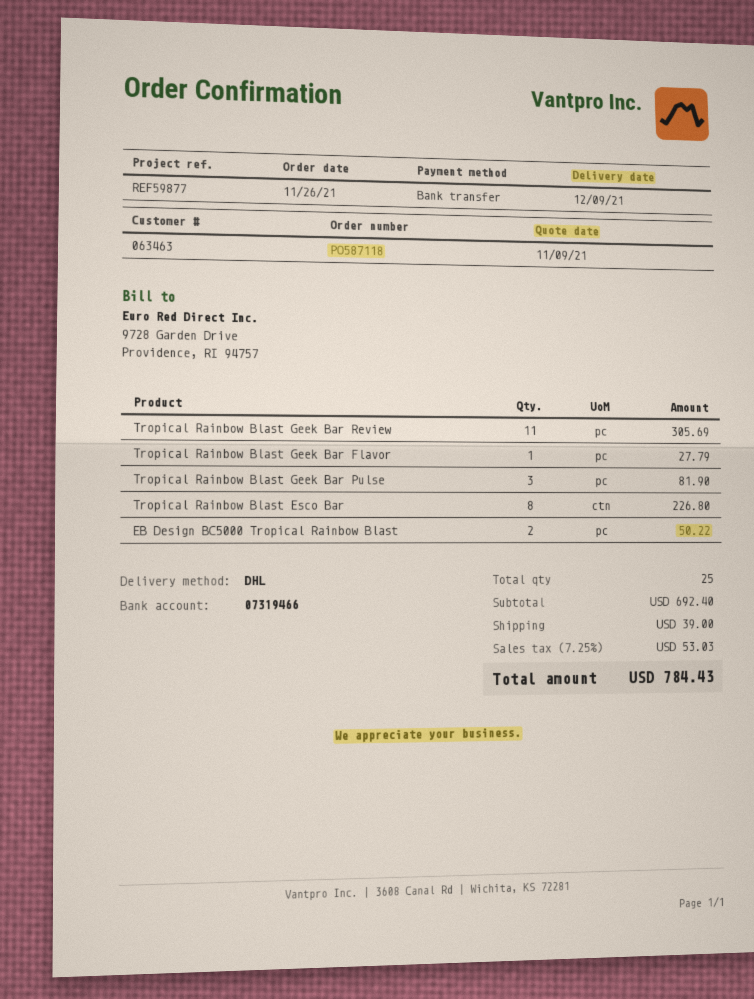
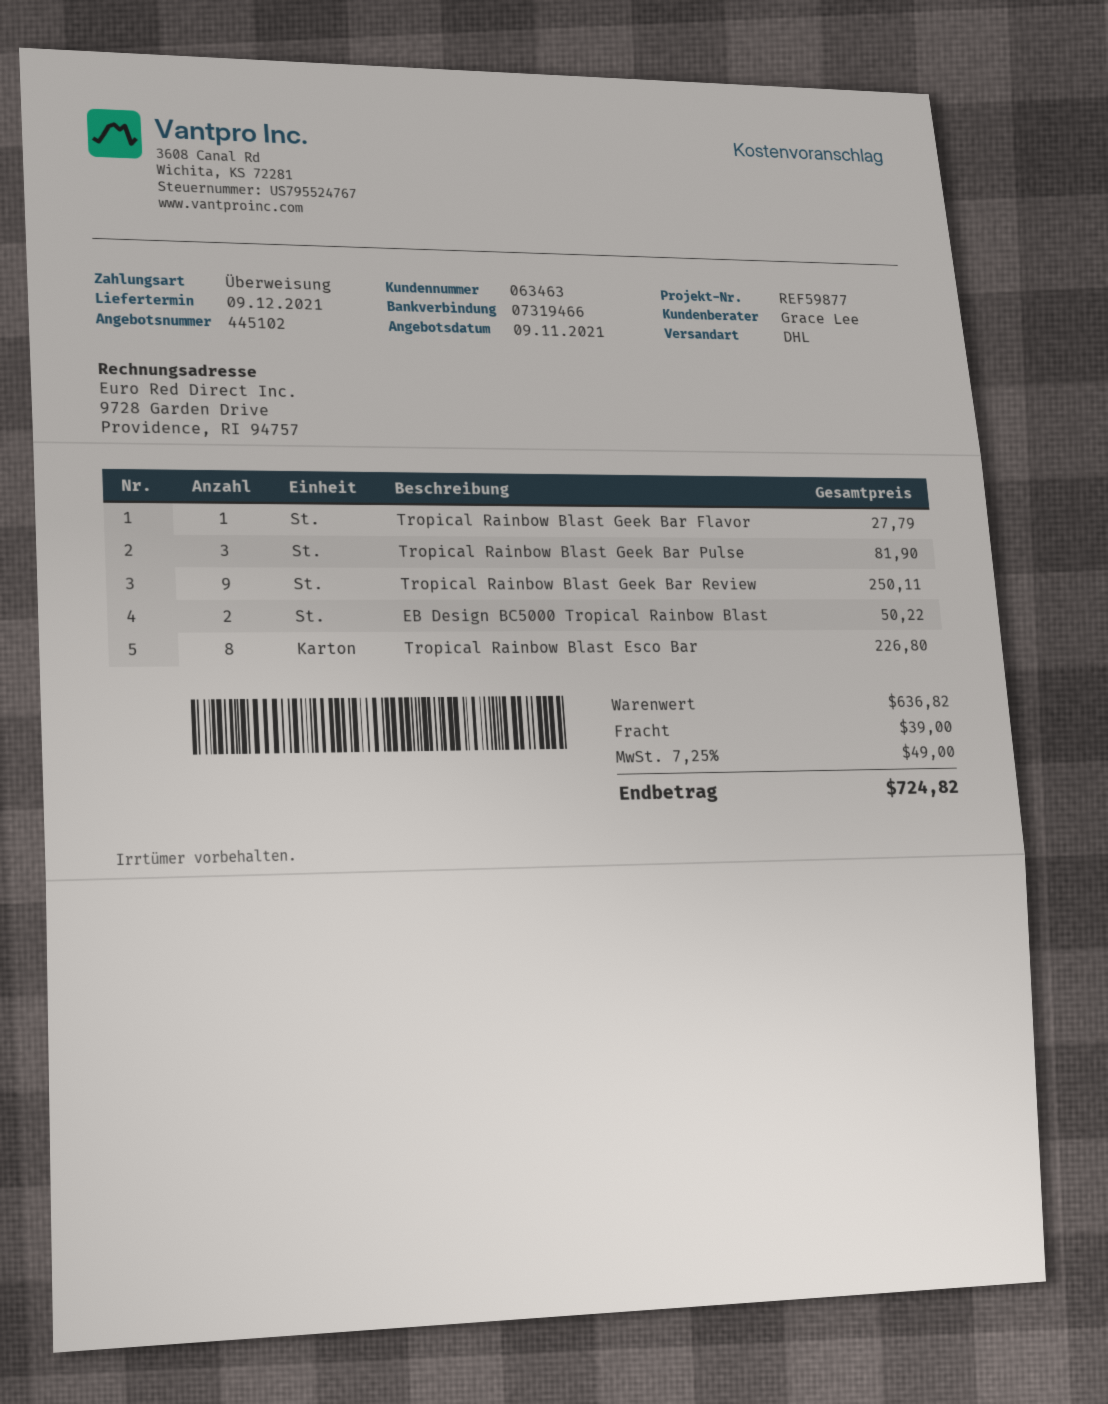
Tropical Rainbow Blast Geek Bar Review: 11 for 305.69 -> 9 for 250.11
subtotal: 692.40 -> 636.82
tax: 7.25% = 53.03 -> 7.25% = 49.00
total: 784.43 -> 724.82

